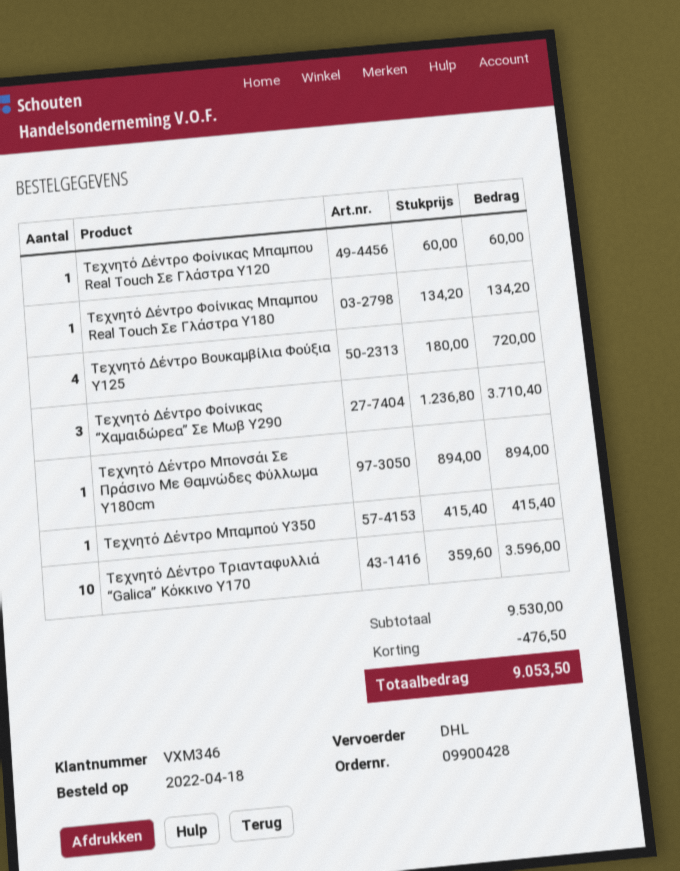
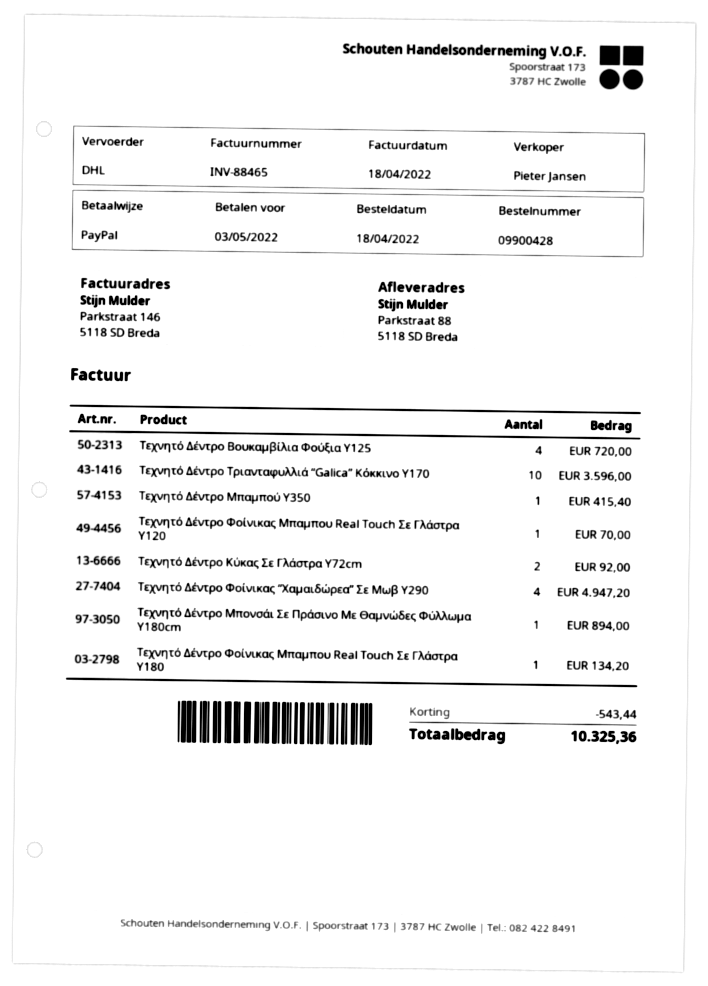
Τεχνητό Δέντρο Φοίνικας Μπαμπου Real Touch Σε Γλάστρα Y120: 1 for 60.00 -> 1 for 70.00
Τεχνητό Δέντρο Φοίνικας “Χαμαιδώρεα” Σε Μωβ Υ290: 3 for 3710.40 -> 4 for 4947.20
Τεχνητό Δέντρο Κύκας Σε Γλάστρα Υ72cm: none -> 2 for 92.00
discount: 476.50 -> 543.44
total: 9053.50 -> 10325.36

